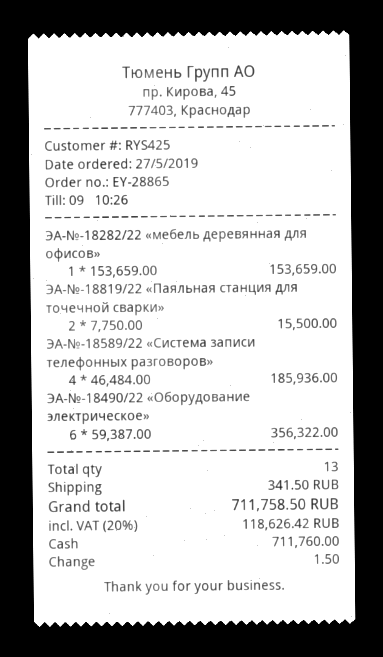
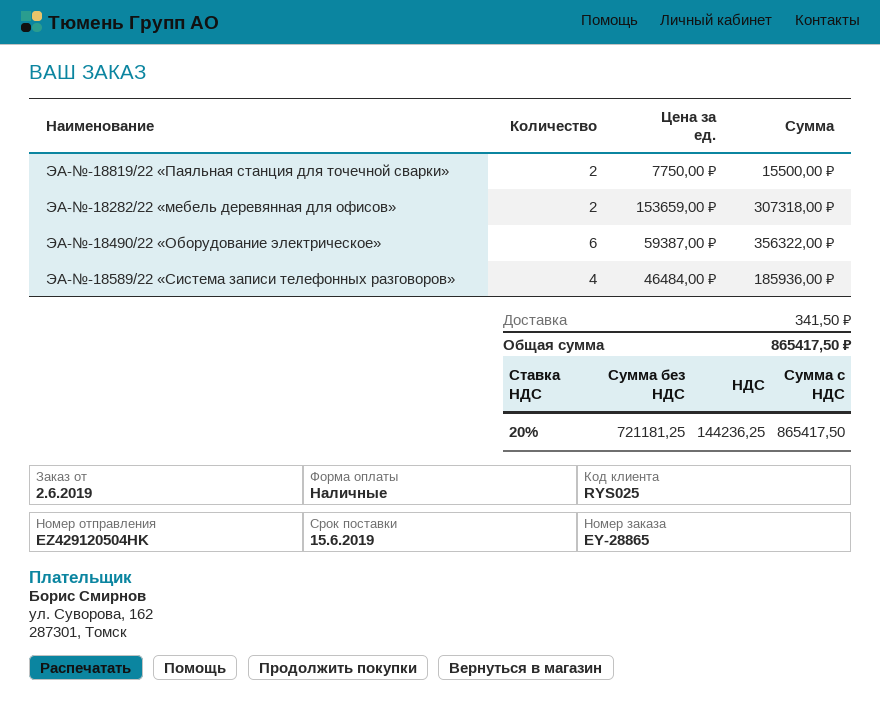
order date: 2019-05-27 -> 2019-06-02
customer number: RYS425 -> RYS025
ЭА-№-18282/22 «мебель деревянная для офисов»: 1 x 153659.00 = 153659.00 -> 2 x 153659.00 = 307318.00
tax: 20% = 118626.42 -> 20% = 144236.25
total: 711758.50 -> 865417.50

